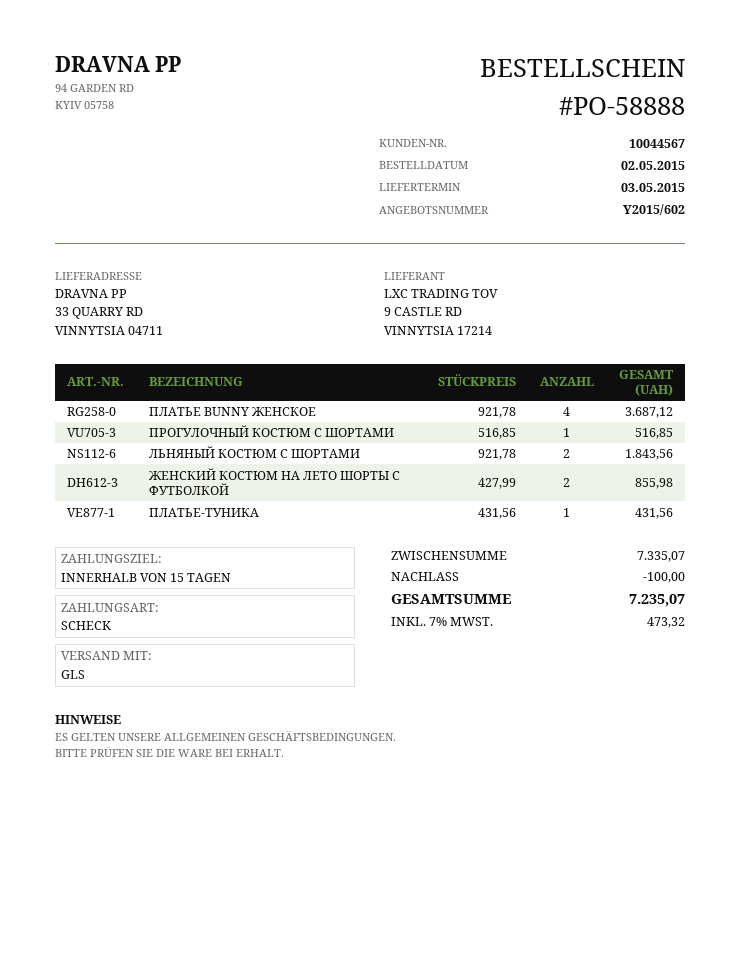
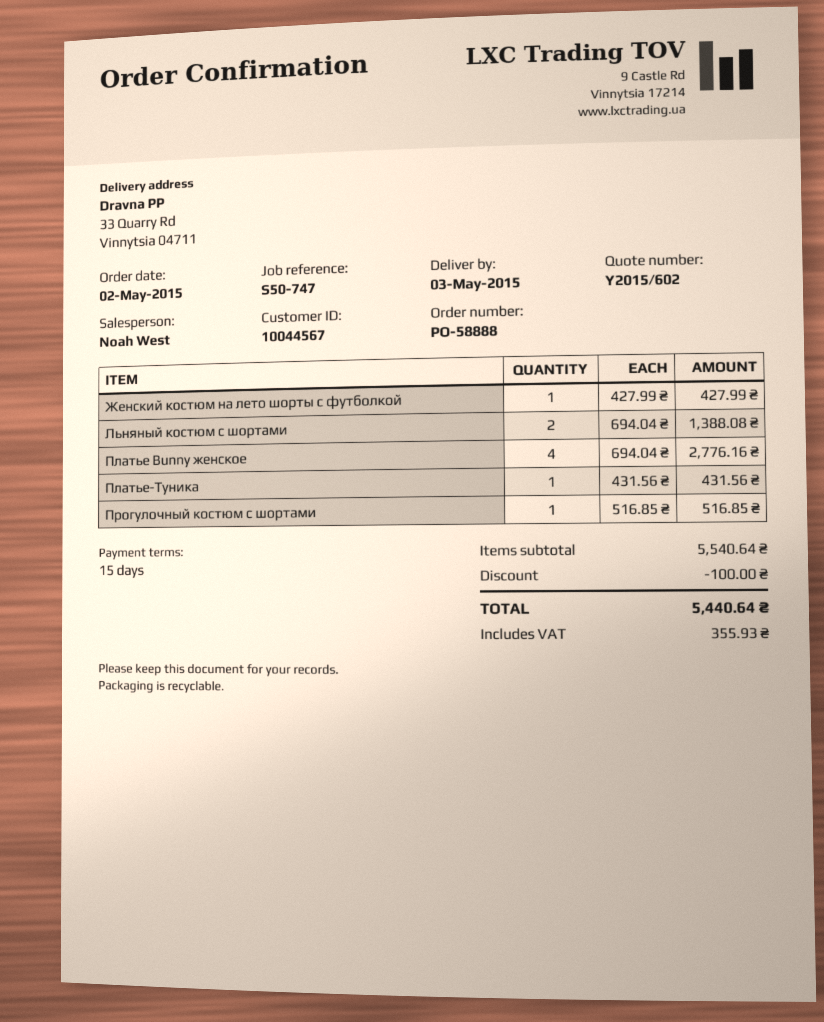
ПЛАТЬЕ BUNNY ЖЕНСКОЕ: 4 x 921.78 = 3687.12 -> 4 x 694.04 = 2776.16
ЛЬНЯНЫЙ КОСТЮМ С ШОРТАМИ: 2 x 921.78 = 1843.56 -> 2 x 694.04 = 1388.08
ЖЕНСКИЙ КОСТЮМ НА ЛЕТО ШОРТЫ С ФУТБОЛКОЙ: 2 x 427.99 = 855.98 -> 1 x 427.99 = 427.99
subtotal: 7335.07 -> 5540.64
tax: 473.32 -> 355.93
total: 7235.07 -> 5440.64

